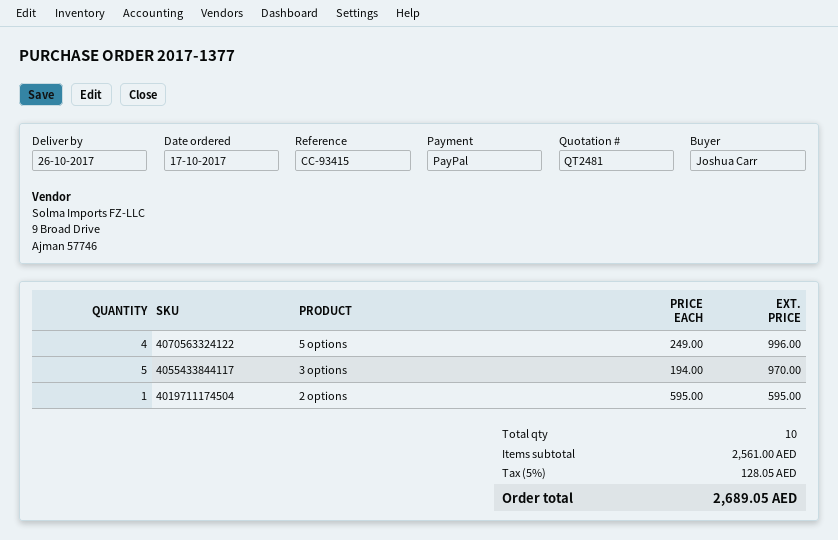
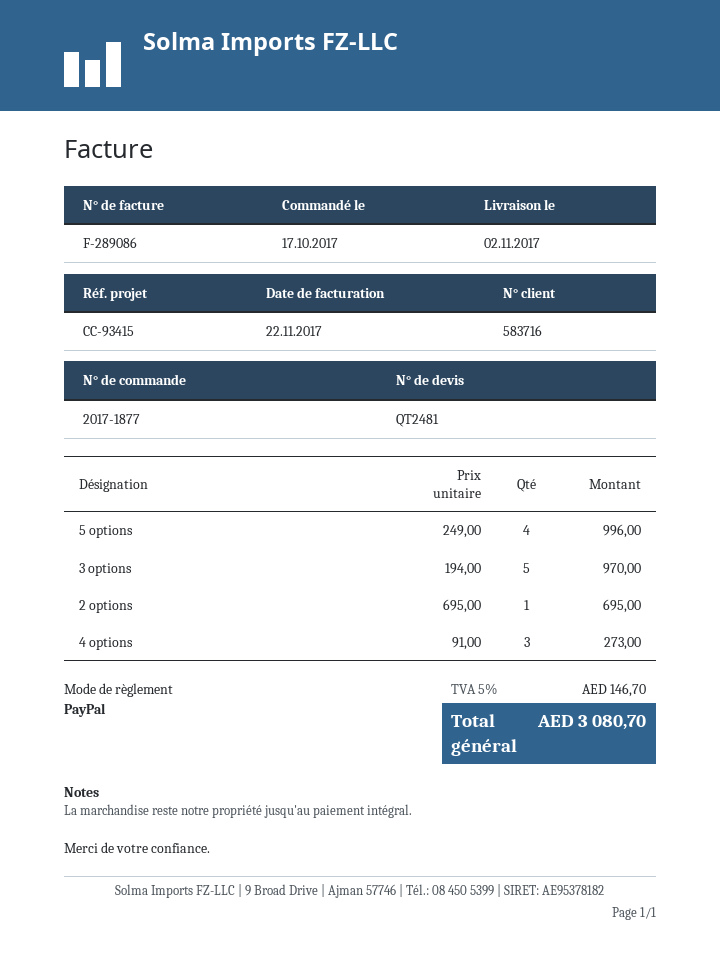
order number: 2017-1377 -> 2017-1877
delivery date: 2017-10-26 -> 2017-11-02
2 options: 1 x 595.00 = 595.00 -> 1 x 695.00 = 695.00
4 options: none -> 3 x 91.00 = 273.00
tax: 5% = 128.05 -> 5% = 146.70
total: 2689.05 -> 3080.70

